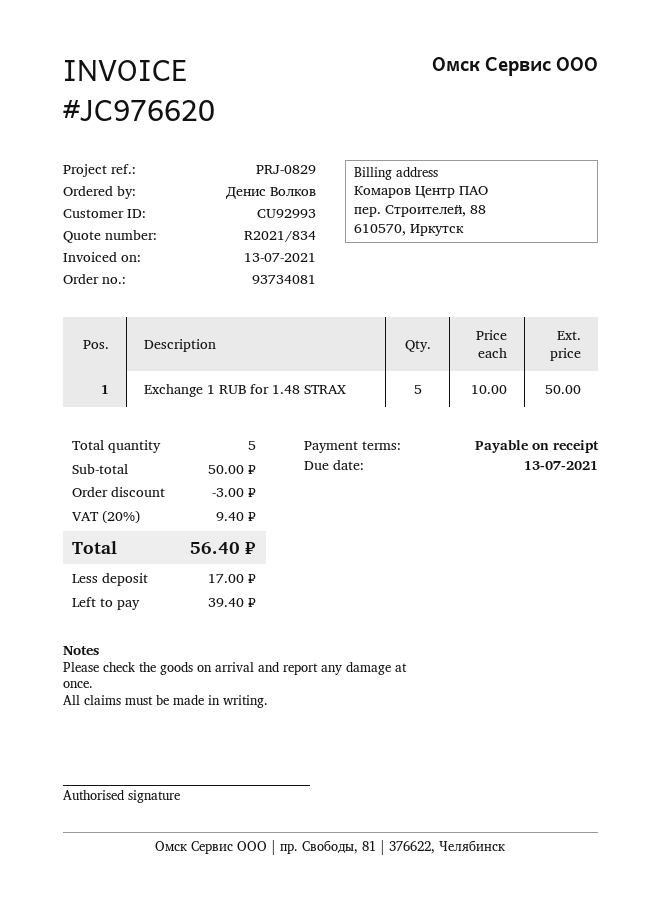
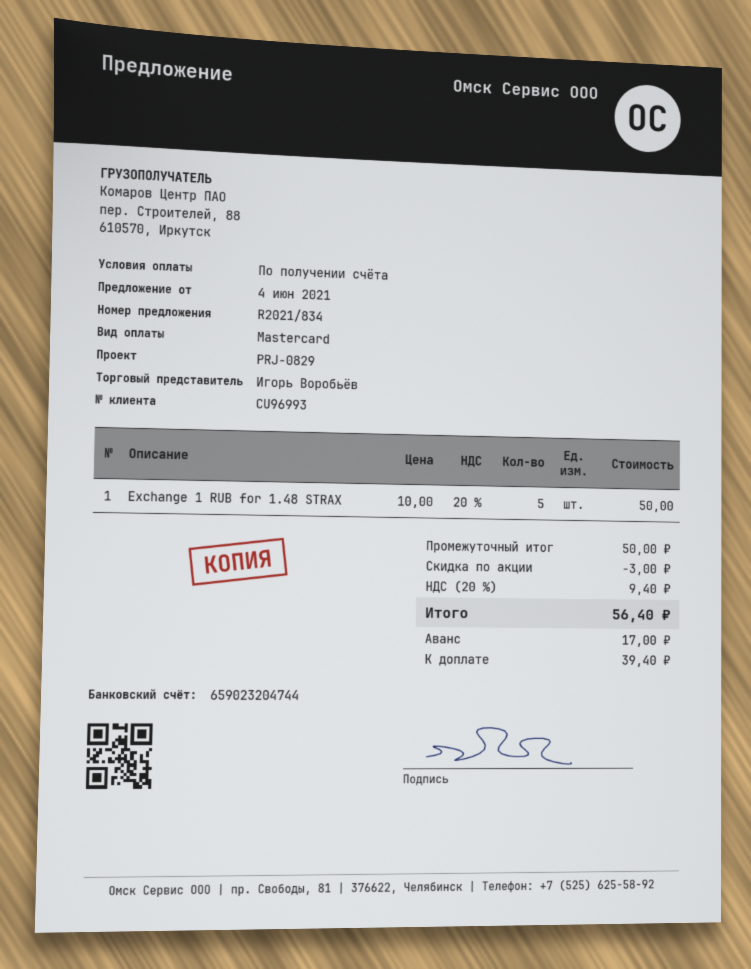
customer number: CU92993 -> CU96993

